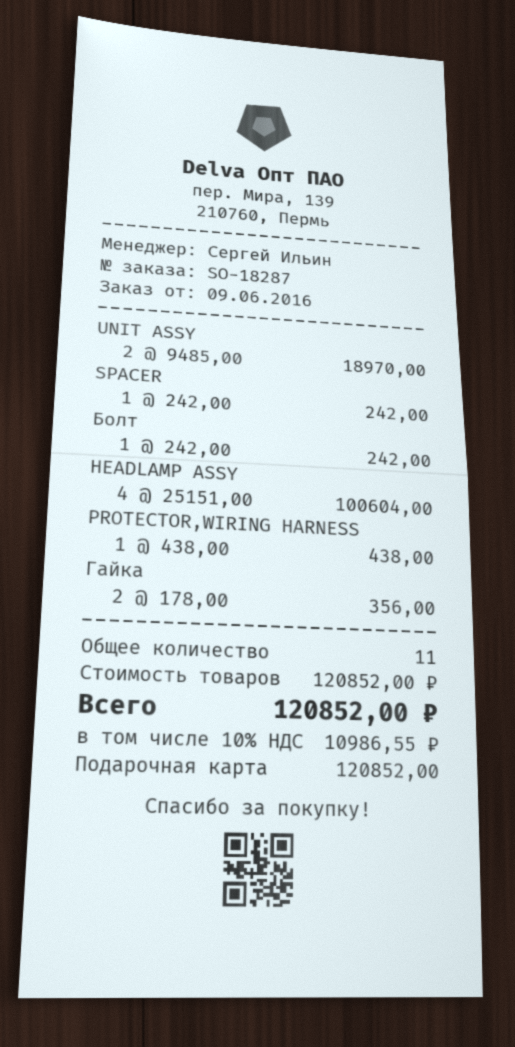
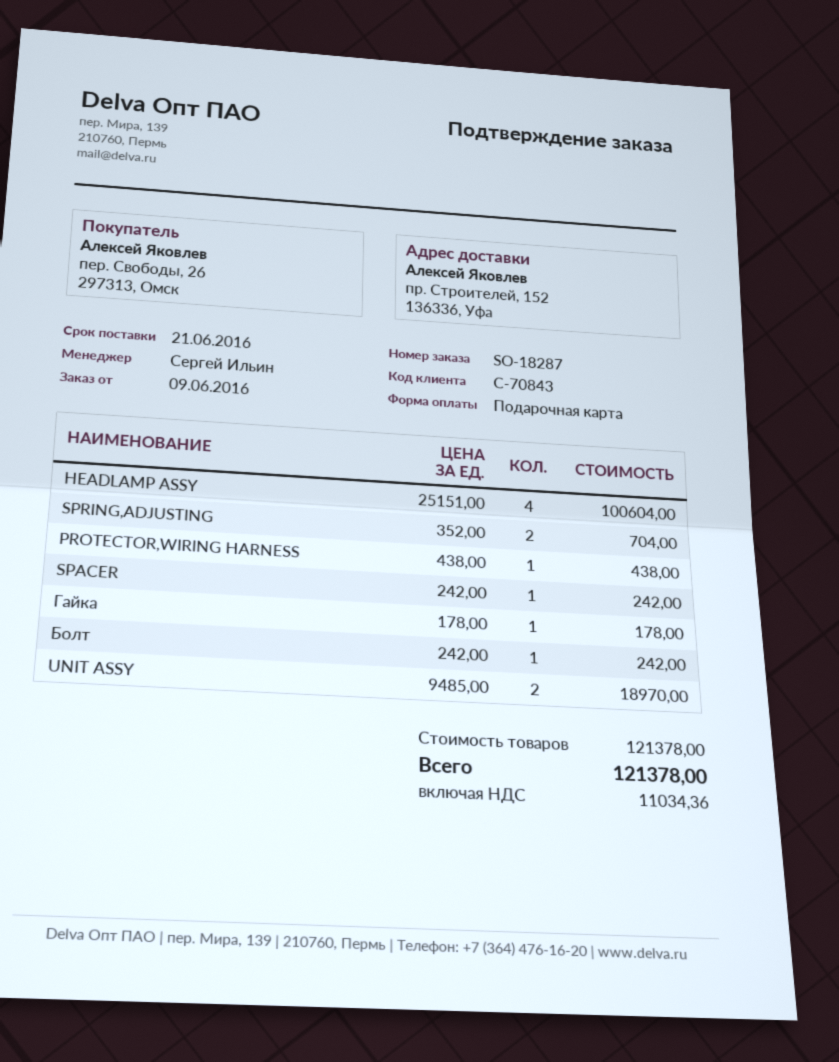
Гайка: 2 x 178.00 = 356.00 -> 1 x 178.00 = 178.00
SPRING,ADJUSTING: none -> 2 x 352.00 = 704.00
subtotal: 120852.00 -> 121378.00
tax: 10986.55 -> 11034.36
total: 120852.00 -> 121378.00

